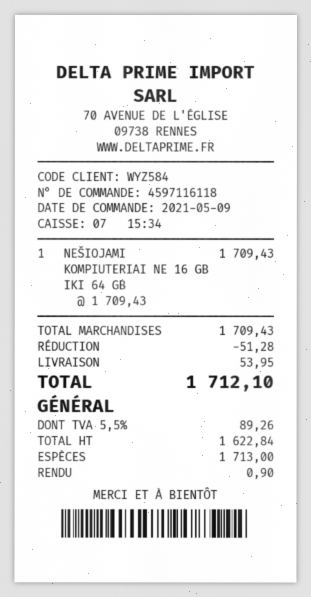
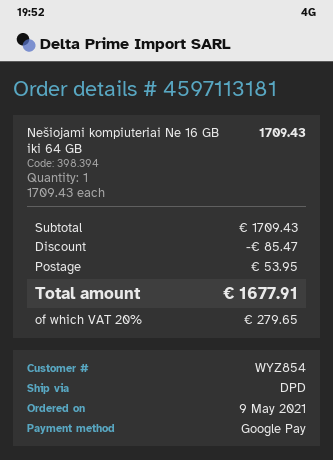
order number: 4597116118 -> 4597113181
customer number: WYZ584 -> WYZ854
payment method: cash -> Google Pay
discount: 51.28 -> 85.47
tax: 5.5% = 89.26 -> 20% = 279.65
total: 1712.10 -> 1677.91

